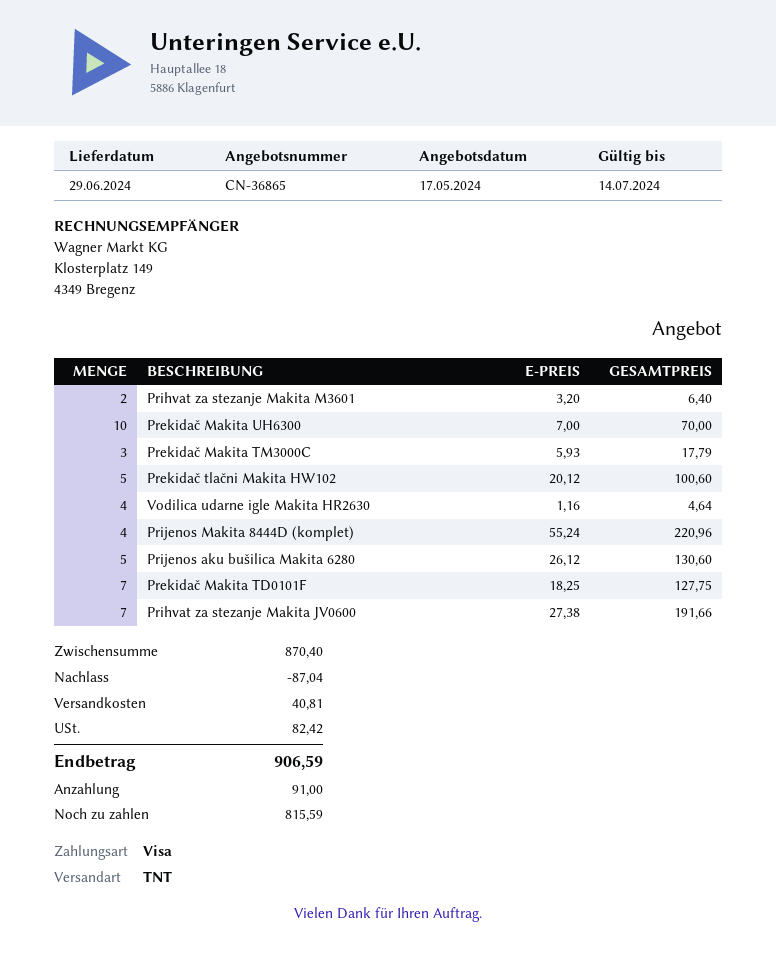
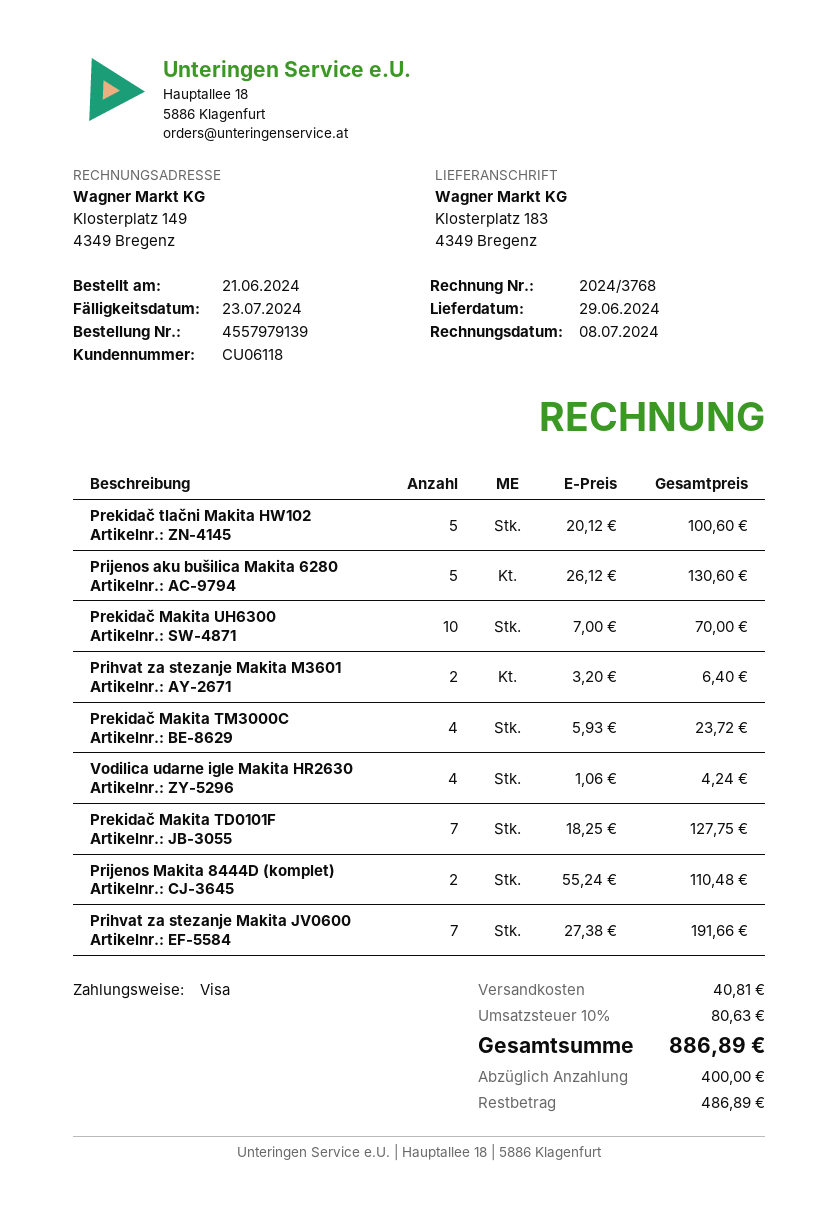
Prekidač Makita TM3000C: 3 x 5.93 = 17.79 -> 4 x 5.93 = 23.72
Vodilica udarne igle Makita HR2630: 4 x 1.16 = 4.64 -> 4 x 1.06 = 4.24
Prijenos Makita 8444D (komplet): 4 x 55.24 = 220.96 -> 2 x 55.24 = 110.48
discount: 87.04 -> none
tax: 82.42 -> 80.63
total: 906.59 -> 886.89
deposit: 91.00 -> 400.00
balance: 815.59 -> 486.89

